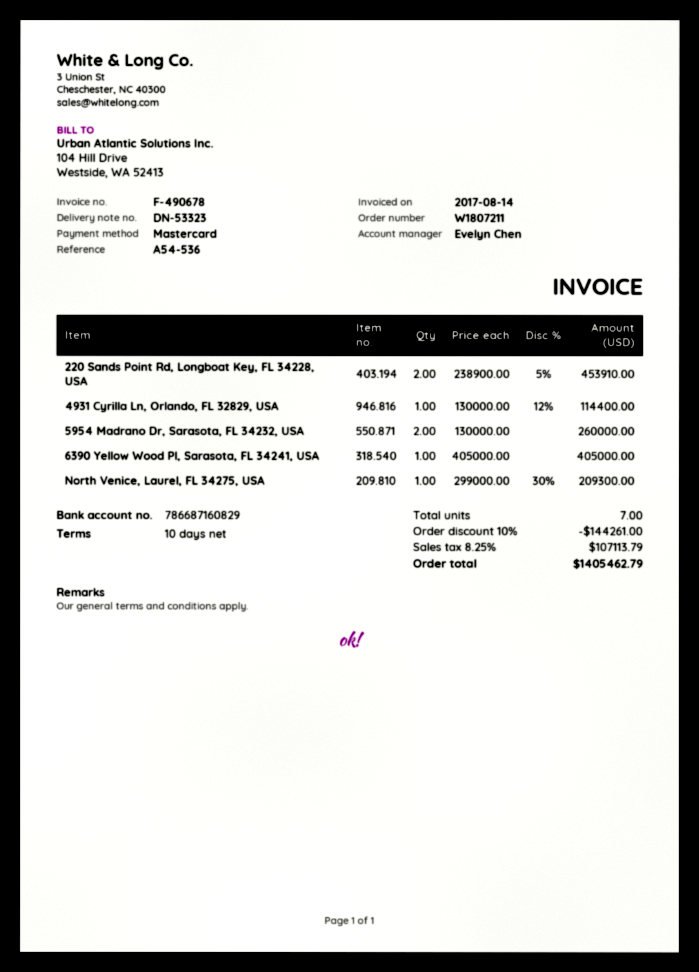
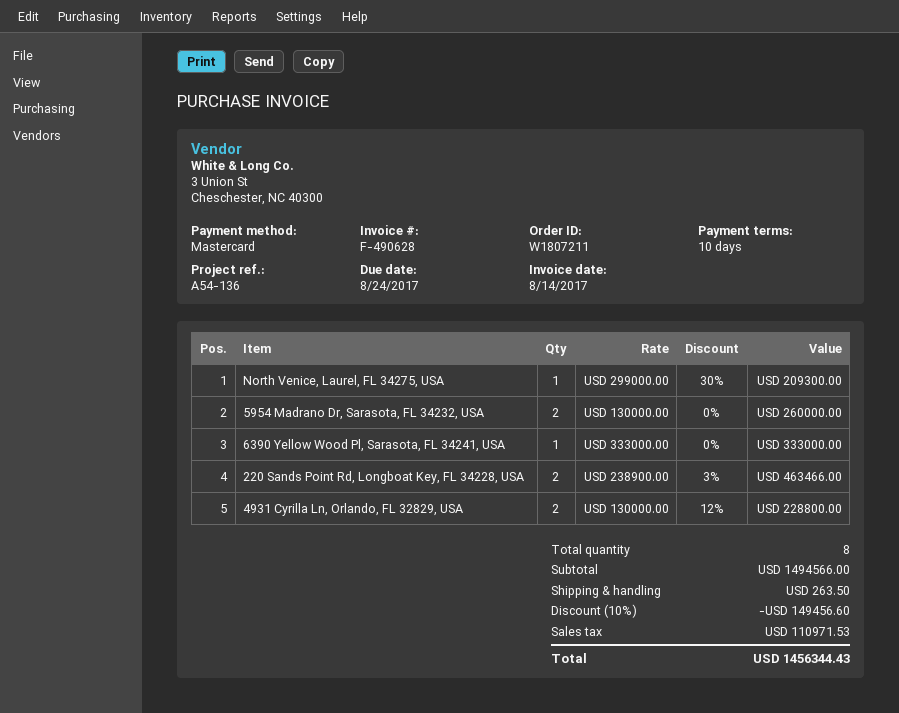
invoice number: F-490678 -> F-490628
reference: A54-536 -> A54-136
220 Sands Point Rd, Longboat Key, FL 34228, USA: 2 x 238900.00 - 5% = 453910.00 -> 2 x 238900.00 - 3% = 463466.00
4931 Cyrilla Ln, Orlando, FL 32829, USA: 1 x 130000.00 - 12% = 114400.00 -> 2 x 130000.00 - 12% = 228800.00
6390 Yellow Wood Pl, Sarasota, FL 34241, USA: 1 x 405000.00 = 405000.00 -> 1 x 333000.00 = 333000.00
total quantity: 7 -> 8
discount: 10% = 144261.00 -> 10% = 149456.60
shipping: none -> 263.50
tax: 107113.79 -> 110971.53
total: 1405462.79 -> 1456344.43

